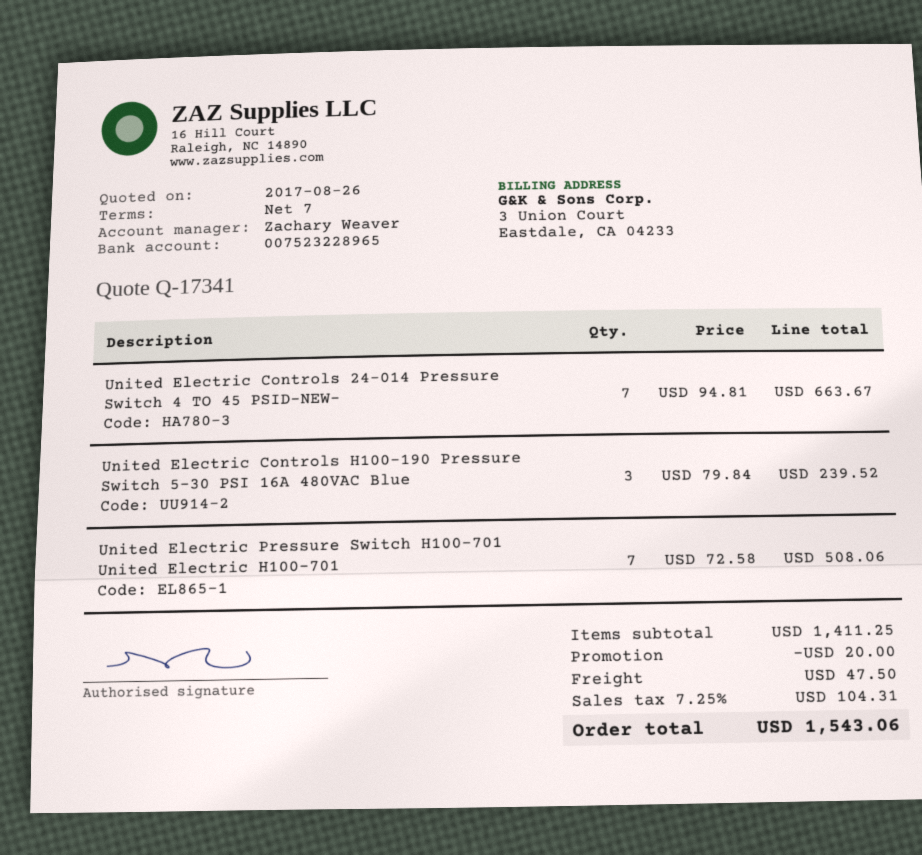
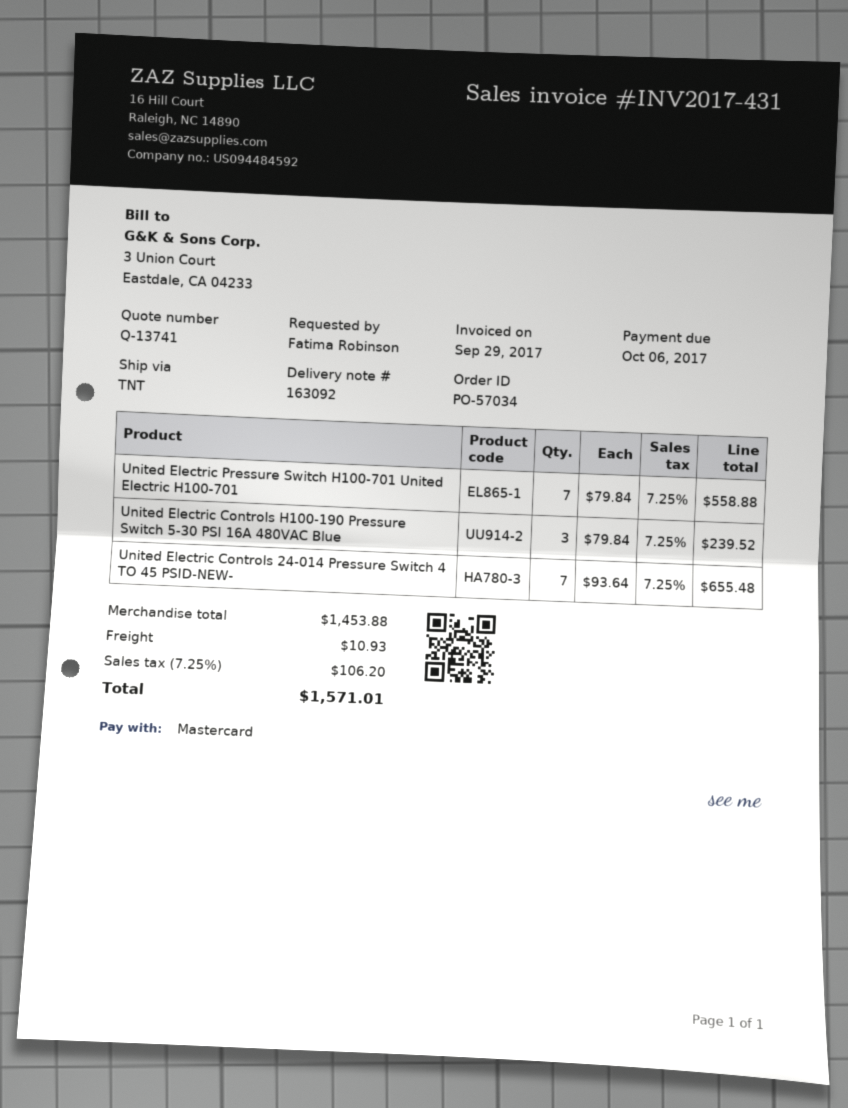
quote number: Q-17341 -> Q-13741
United Electric Controls 24-014 Pressure Switch 4 TO 45 PSID-NEW-: 7 x 94.81 = 663.67 -> 7 x 93.64 = 655.48
United Electric Pressure Switch H100-701 United Electric H100-701: 7 x 72.58 = 508.06 -> 7 x 79.84 = 558.88
subtotal: 1411.25 -> 1453.88
discount: 20.00 -> none
shipping: 47.50 -> 10.93
tax: 7.25% = 104.31 -> 7.25% = 106.20
total: 1543.06 -> 1571.01

